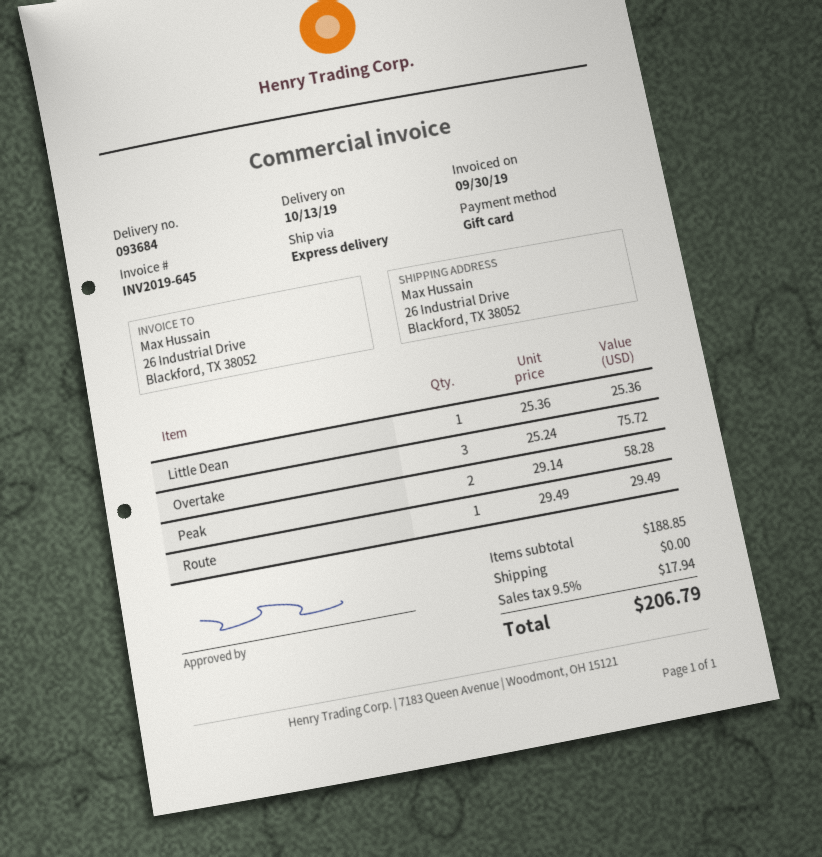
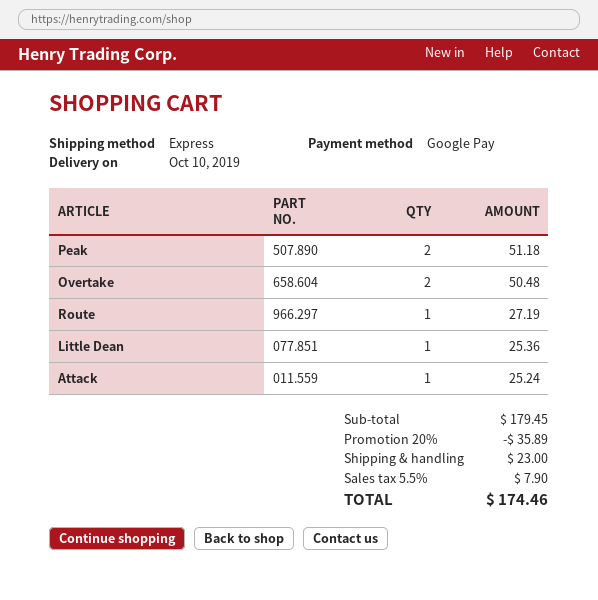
delivery date: 2019-10-13 -> 2019-10-10
payment method: gift card -> Google Pay
Overtake: 3 for 75.72 -> 2 for 50.48
Peak: 2 for 58.28 -> 2 for 51.18
Route: 1 for 29.49 -> 1 for 27.19
Attack: none -> 1 for 25.24
subtotal: 188.85 -> 179.45
discount: none -> 20% = 35.89
shipping: 0.00 -> 23.00
tax: 9.5% = 17.94 -> 5.5% = 7.90
total: 206.79 -> 174.46

